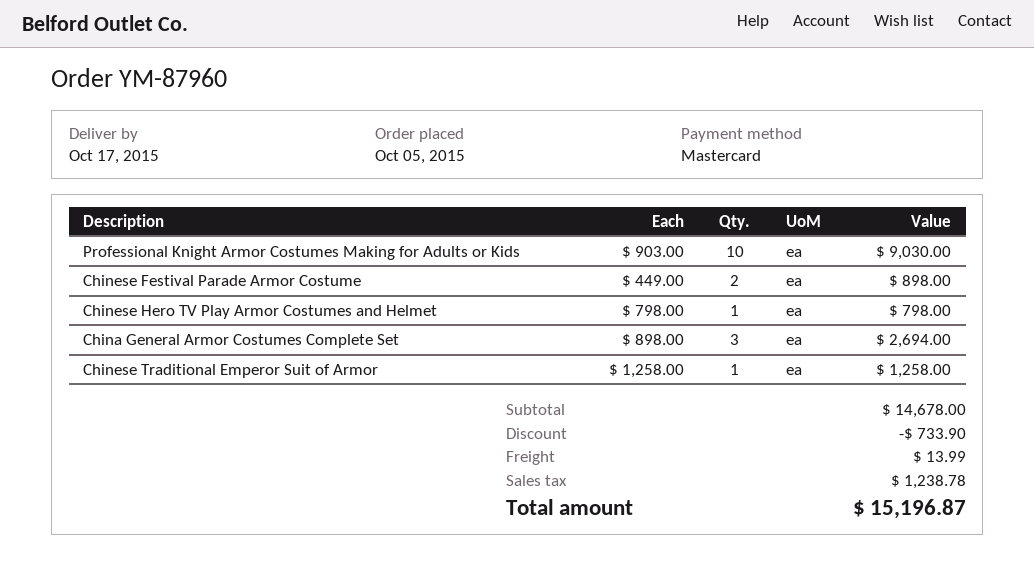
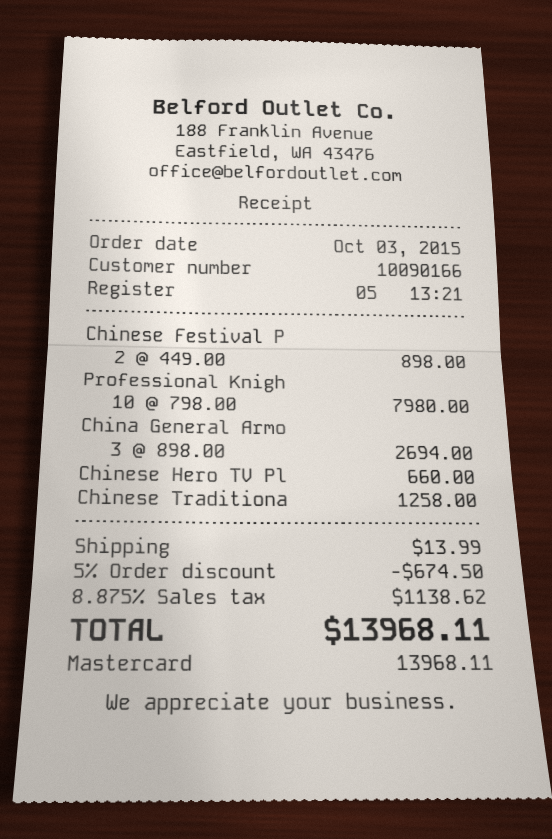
order date: 2015-10-05 -> 2015-10-03
Professional Knight Armor Costumes Making for Adults or Kids: 10 x 903.00 = 9030.00 -> 10 x 798.00 = 7980.00
Chinese Hero TV Play Armor Costumes and Helmet: 1 x 798.00 = 798.00 -> 1 x 660.00 = 660.00
discount: 733.90 -> 674.50
tax: 1238.78 -> 1138.62
total: 15196.87 -> 13968.11

